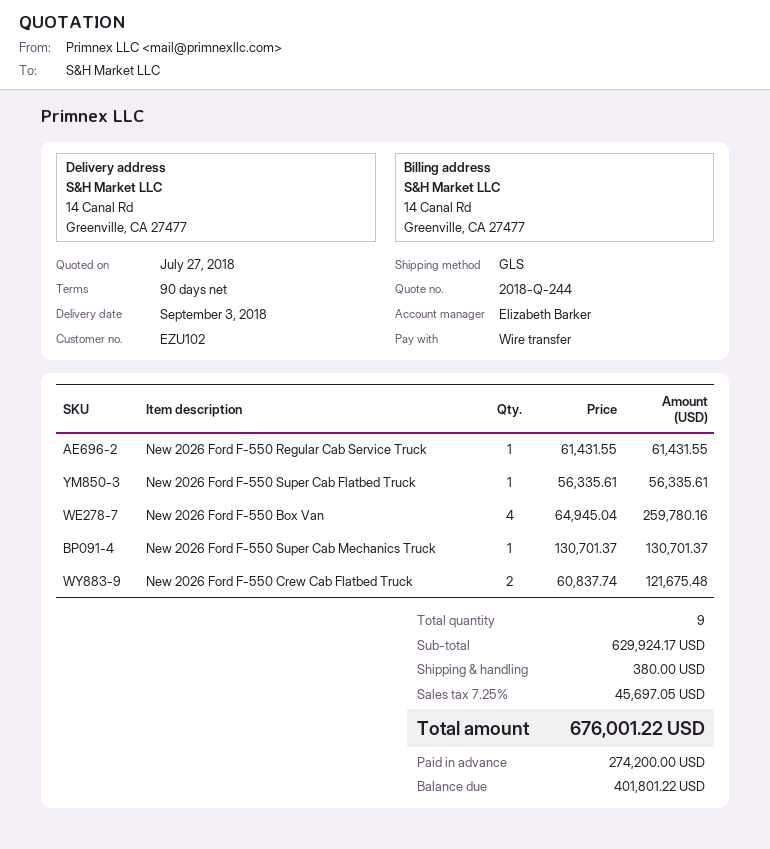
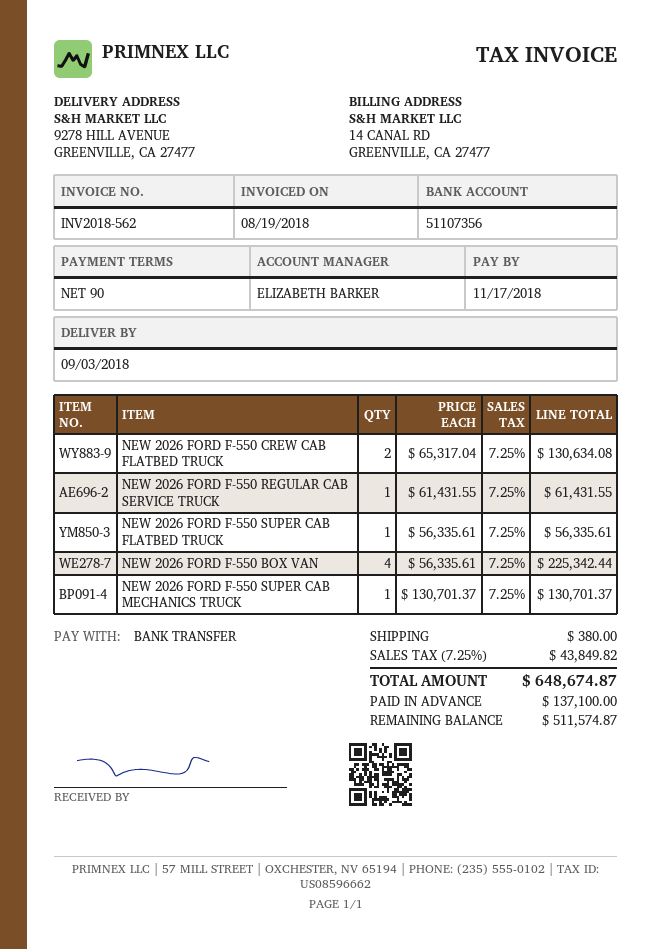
ship to: 14 Canal Rd, Greenville, CA 27477 -> 9278 HILL AVENUE, GREENVILLE, CA 27477
New 2026 Ford F-550 Box Van: 4 x 64945.04 = 259780.16 -> 4 x 56335.61 = 225342.44
New 2026 Ford F-550 Crew Cab Flatbed Truck: 2 x 60837.74 = 121675.48 -> 2 x 65317.04 = 130634.08
tax: 7.25% = 45697.05 -> 7.25% = 43849.82
total: 676001.22 -> 648674.87
deposit: 274200.00 -> 137100.00
balance: 401801.22 -> 511574.87

